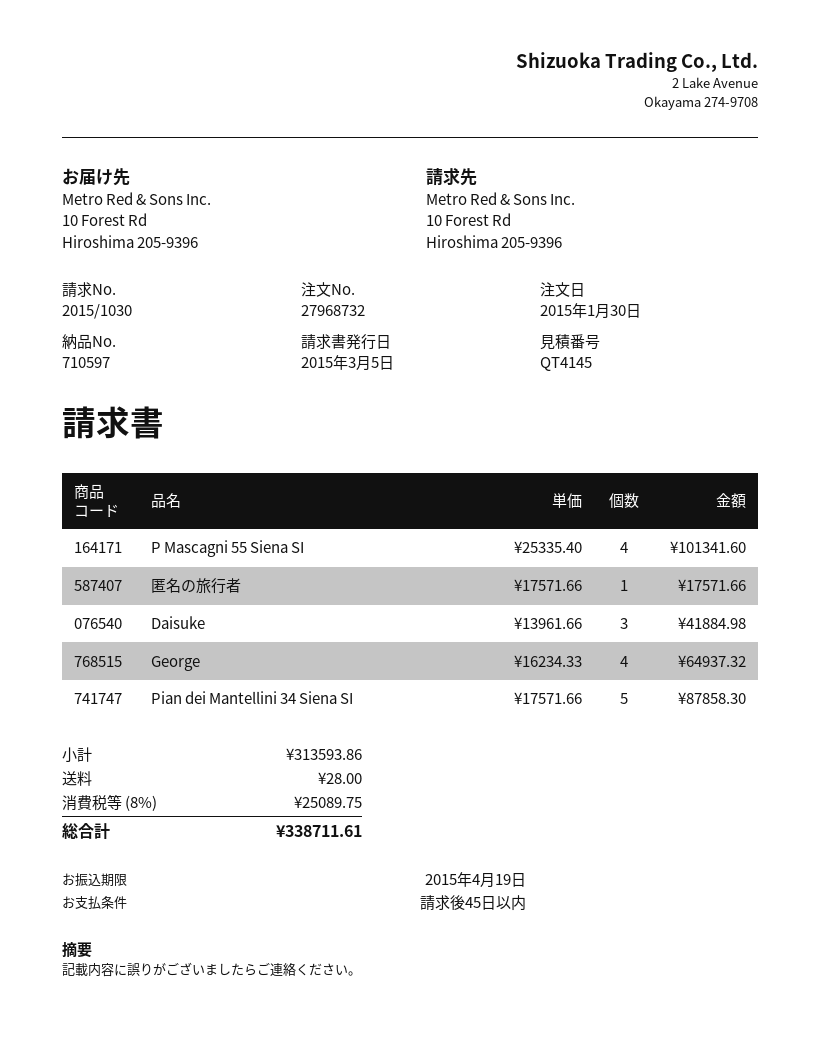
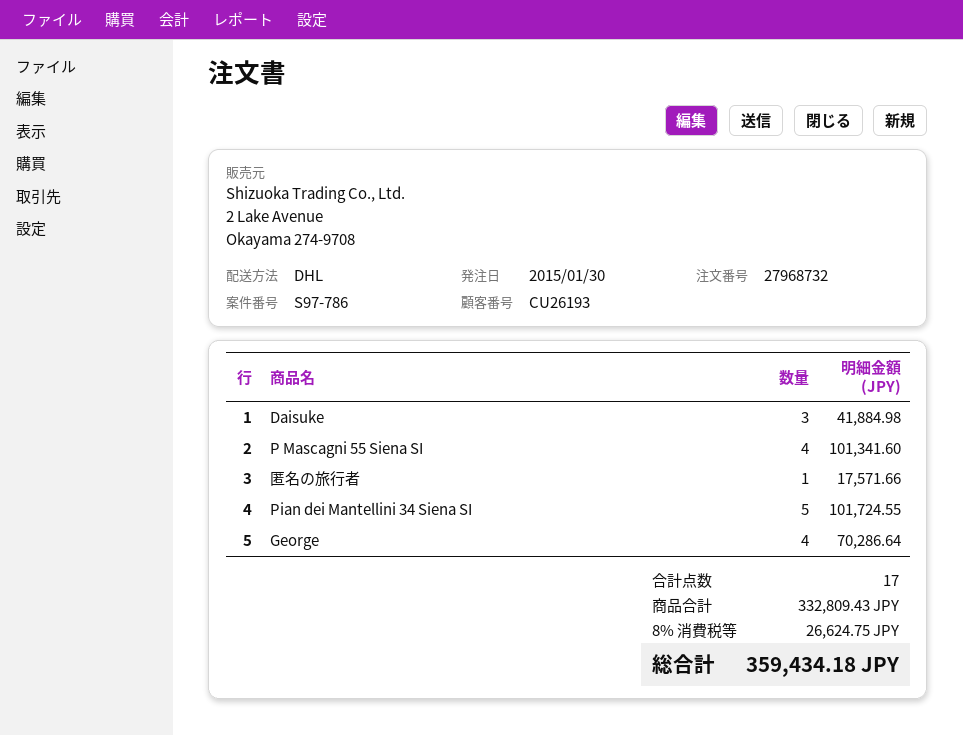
George: 4 for 64937.32 -> 4 for 70286.64
Pian dei Mantellini 34 Siena SI: 5 for 87858.30 -> 5 for 101724.55
subtotal: 313593.86 -> 332809.43
shipping: 28.00 -> none
tax: 8% = 25089.75 -> 8% = 26624.75
total: 338711.61 -> 359434.18

